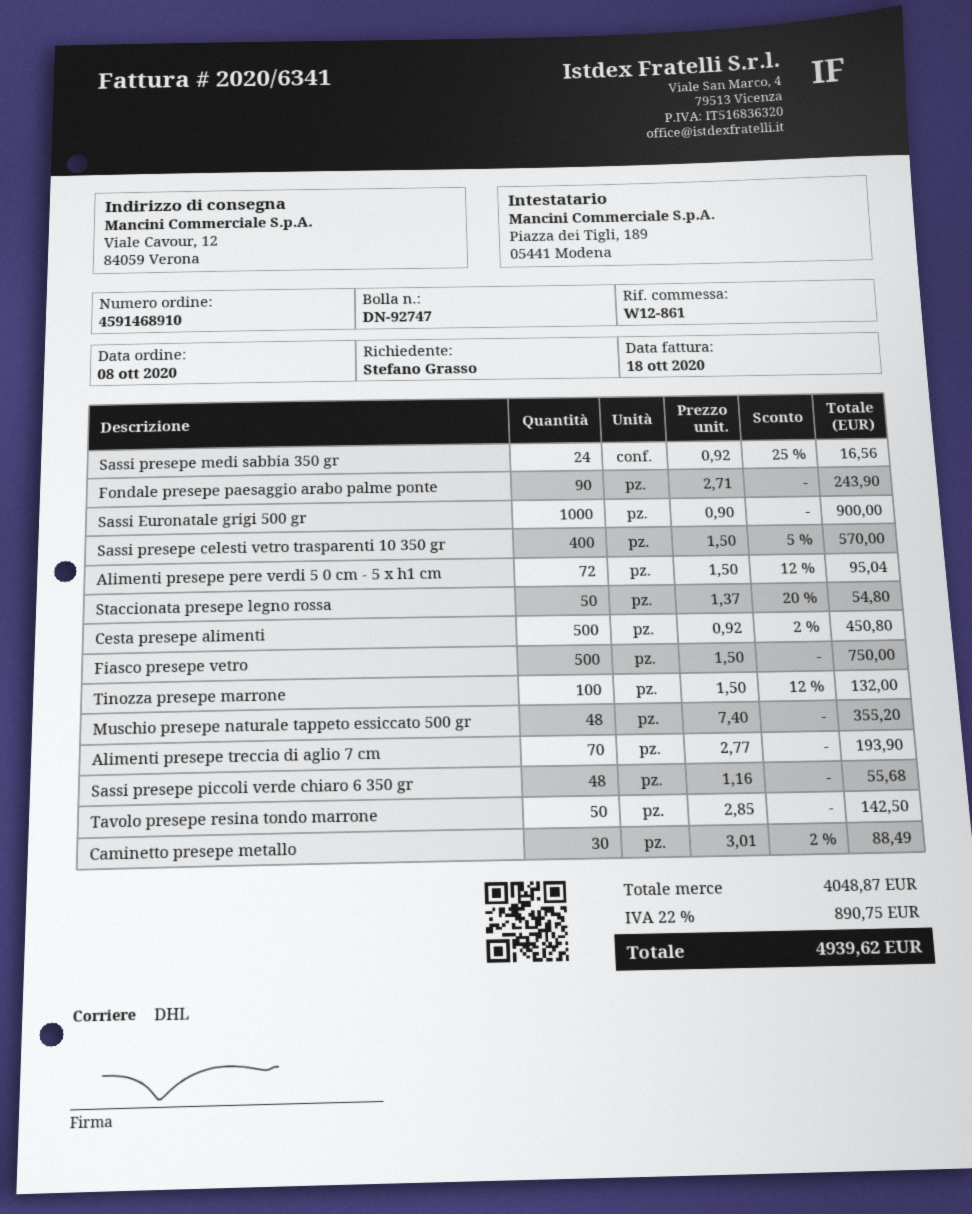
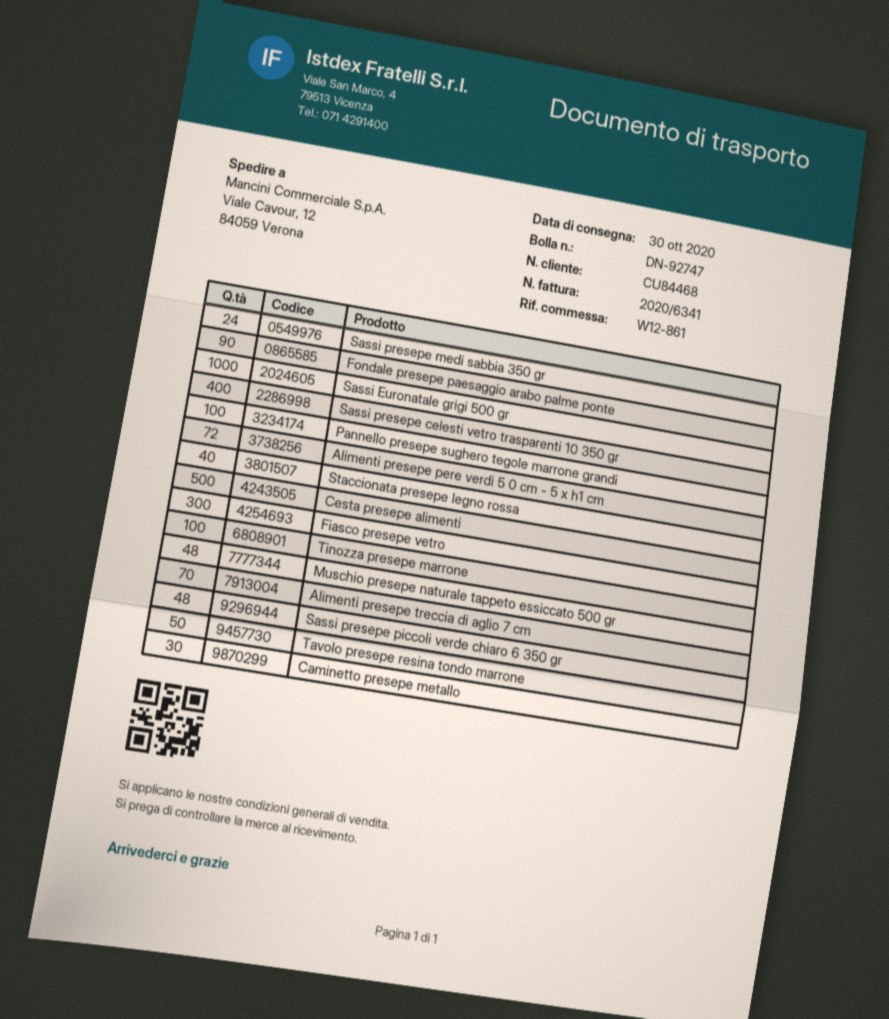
Staccionata presepe legno rossa: 50 -> 40
Fiasco presepe vetro: 500 -> 300
Pannello presepe sughero tegole marrone grandi: none -> 100

